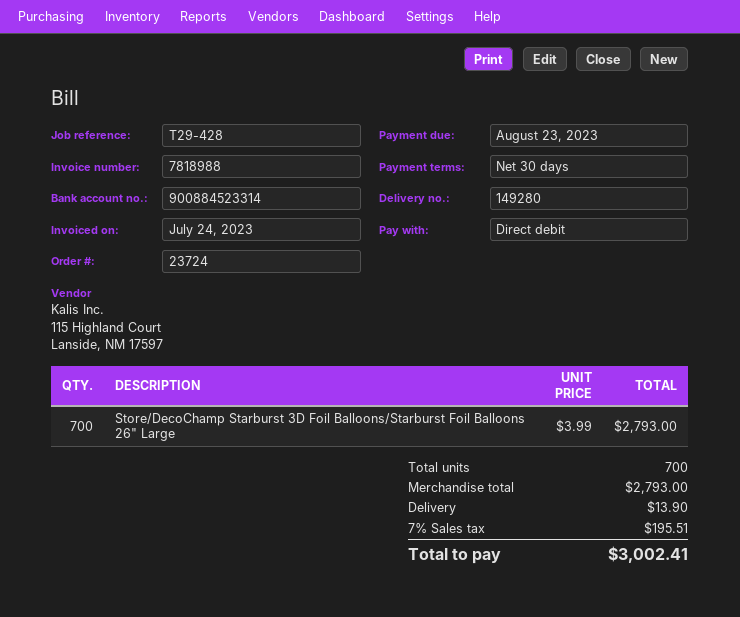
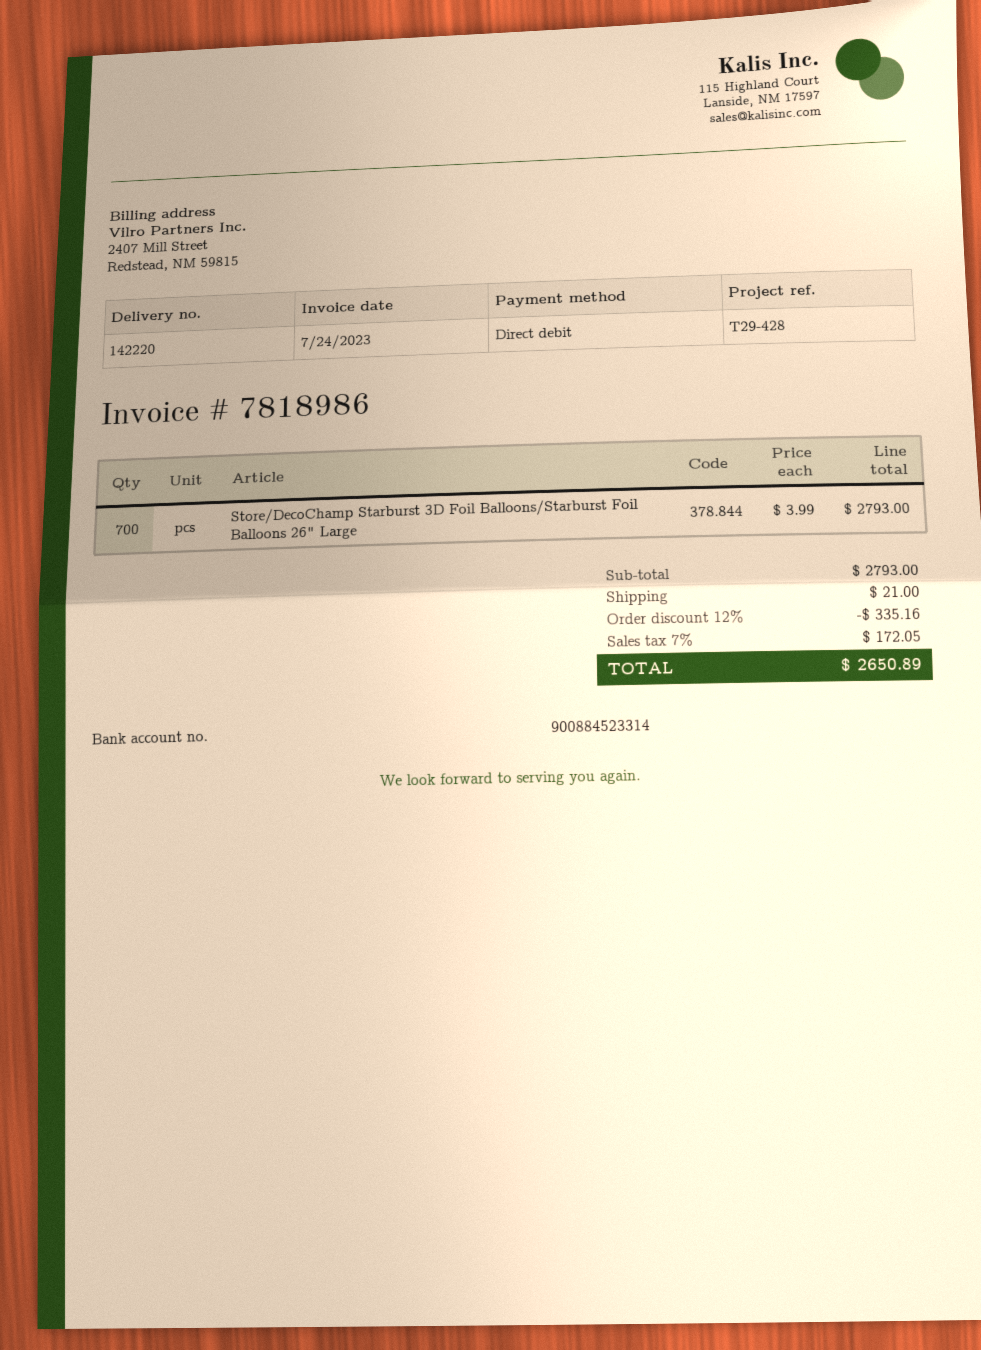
delivery note number: 149280 -> 142220
invoice number: 7818988 -> 7818986
discount: none -> 12% = 335.16
shipping: 13.90 -> 21.00
tax: 7% = 195.51 -> 7% = 172.05
total: 3002.41 -> 2650.89

